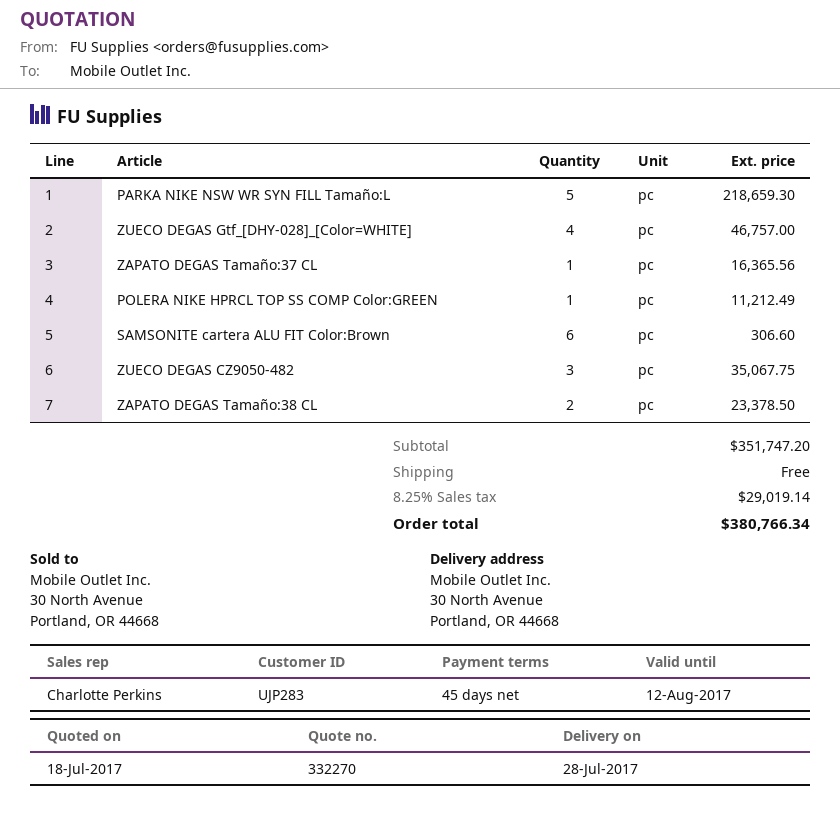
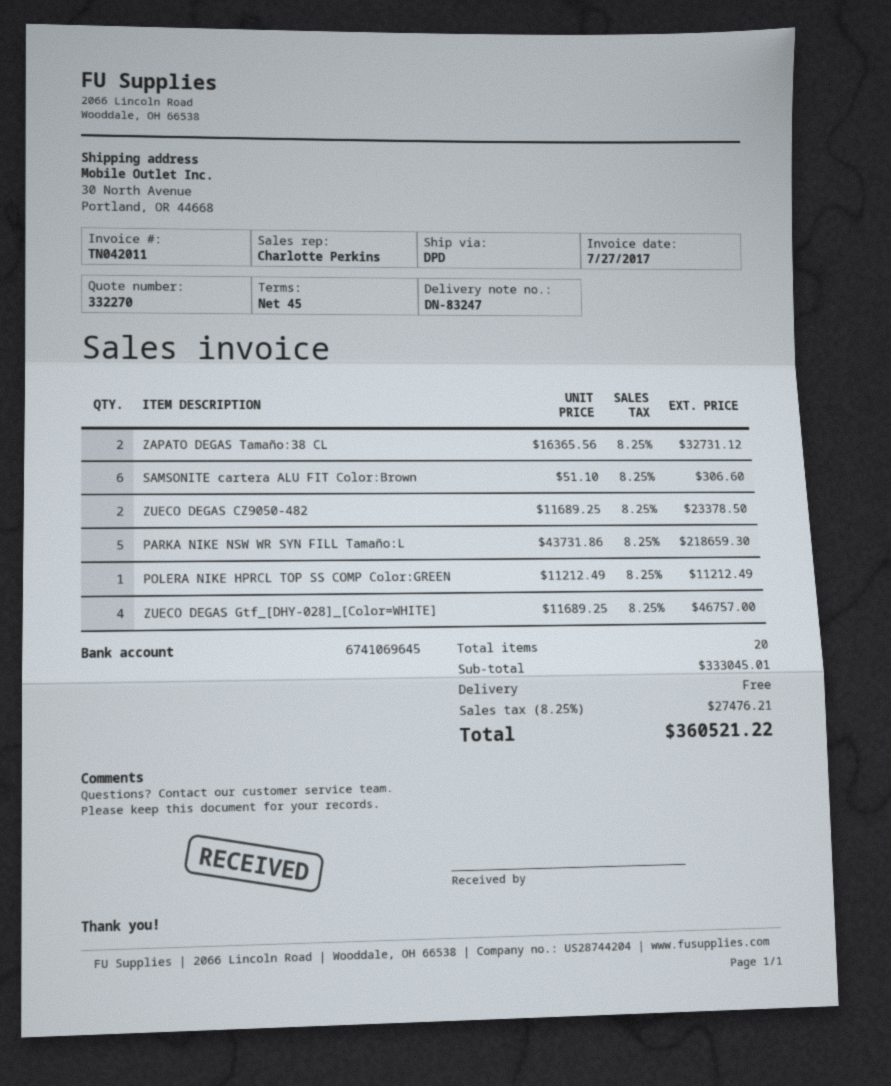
ZAPATO DEGAS Tamaño:37 CL: 1 for 16365.56 -> none
ZUECO DEGAS CZ9050-482: 3 for 35067.75 -> 2 for 23378.50
ZAPATO DEGAS Tamaño:38 CL: 2 for 23378.50 -> 2 for 32731.12
subtotal: 351747.20 -> 333045.01
tax: 8.25% = 29019.14 -> 8.25% = 27476.21
total: 380766.34 -> 360521.22

